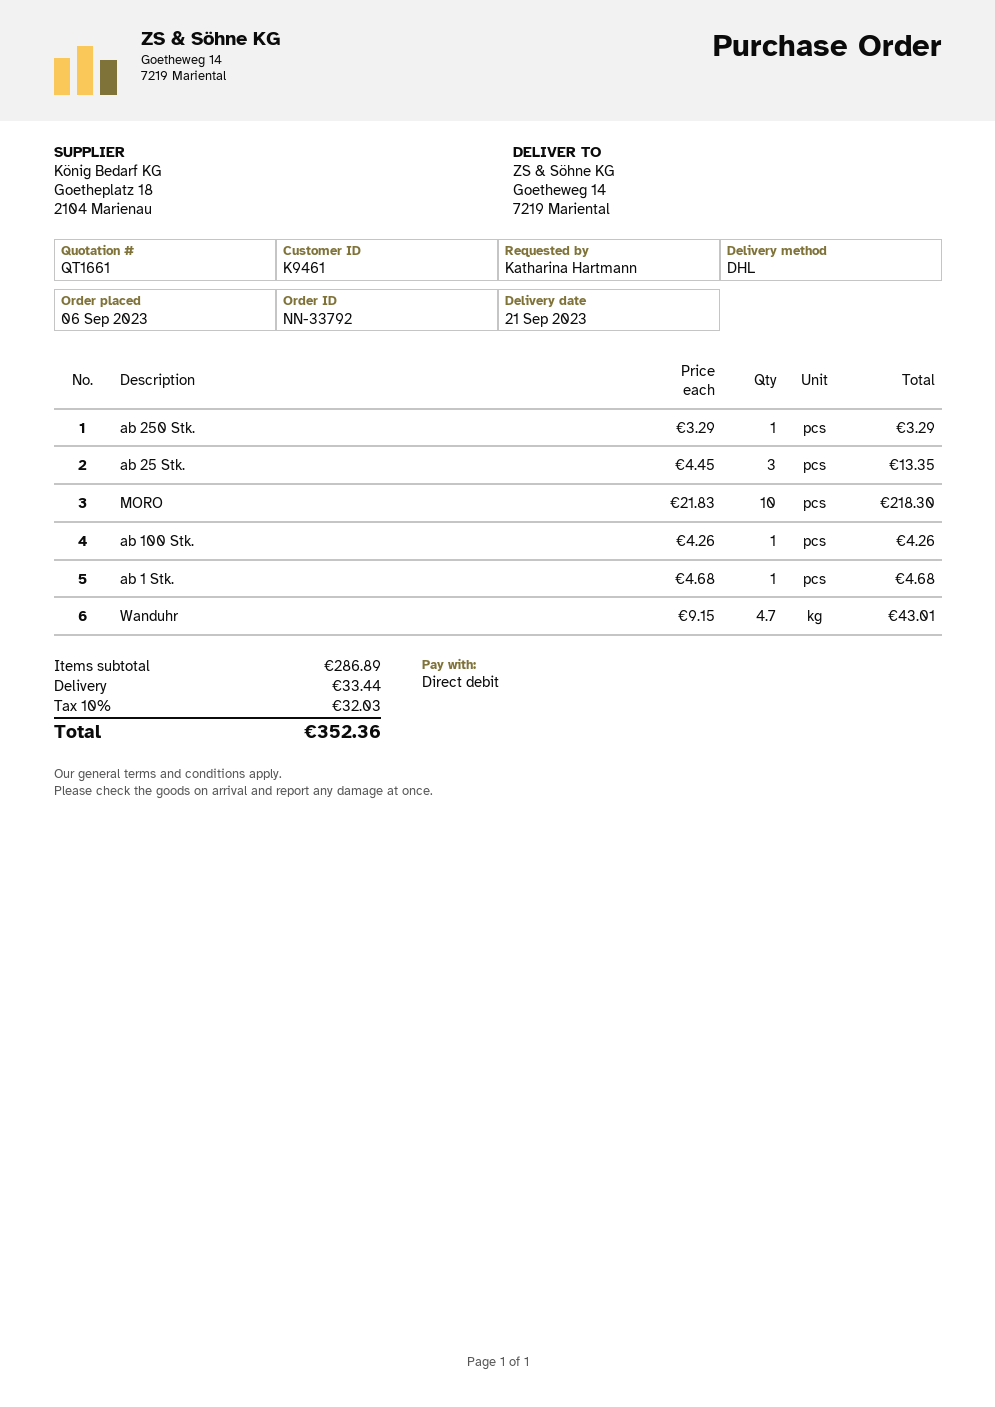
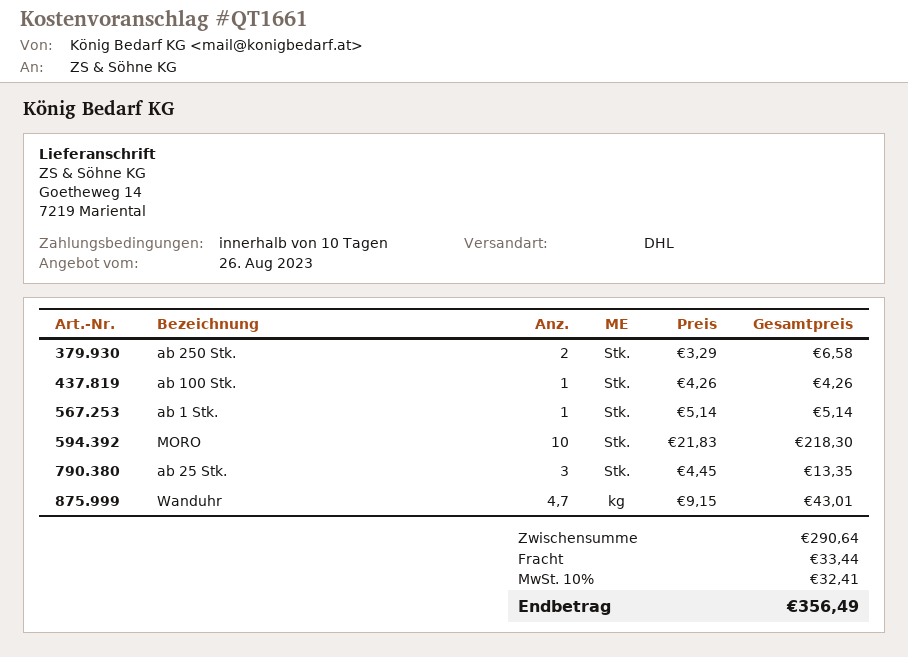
ab 250 Stk.: 1 x 3.29 = 3.29 -> 2 x 3.29 = 6.58
ab 1 Stk.: 1 x 4.68 = 4.68 -> 1 x 5.14 = 5.14
subtotal: 286.89 -> 290.64
tax: 10% = 32.03 -> 10% = 32.41
total: 352.36 -> 356.49

